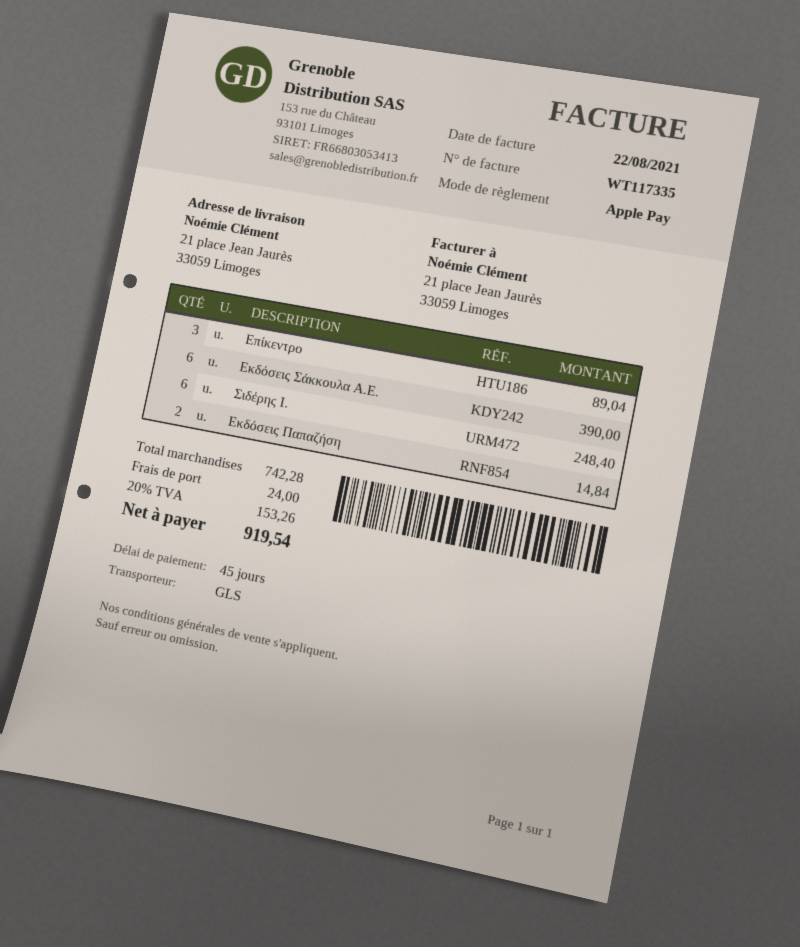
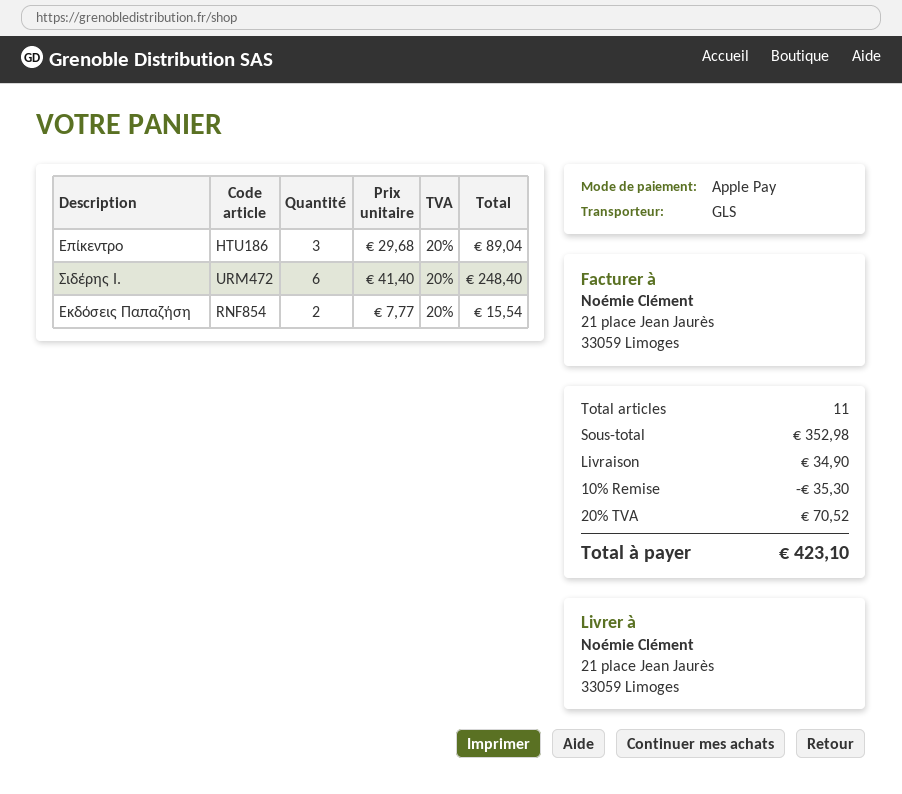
Εκδόσεις Σάκκουλα Α.Ε.: 6 for 390.00 -> none
Εκδόσεις Παπαζήση: 2 for 14.84 -> 2 for 15.54
subtotal: 742.28 -> 352.98
discount: none -> 10% = 35.30
shipping: 24.00 -> 34.90
tax: 20% = 153.26 -> 20% = 70.52
total: 919.54 -> 423.10

